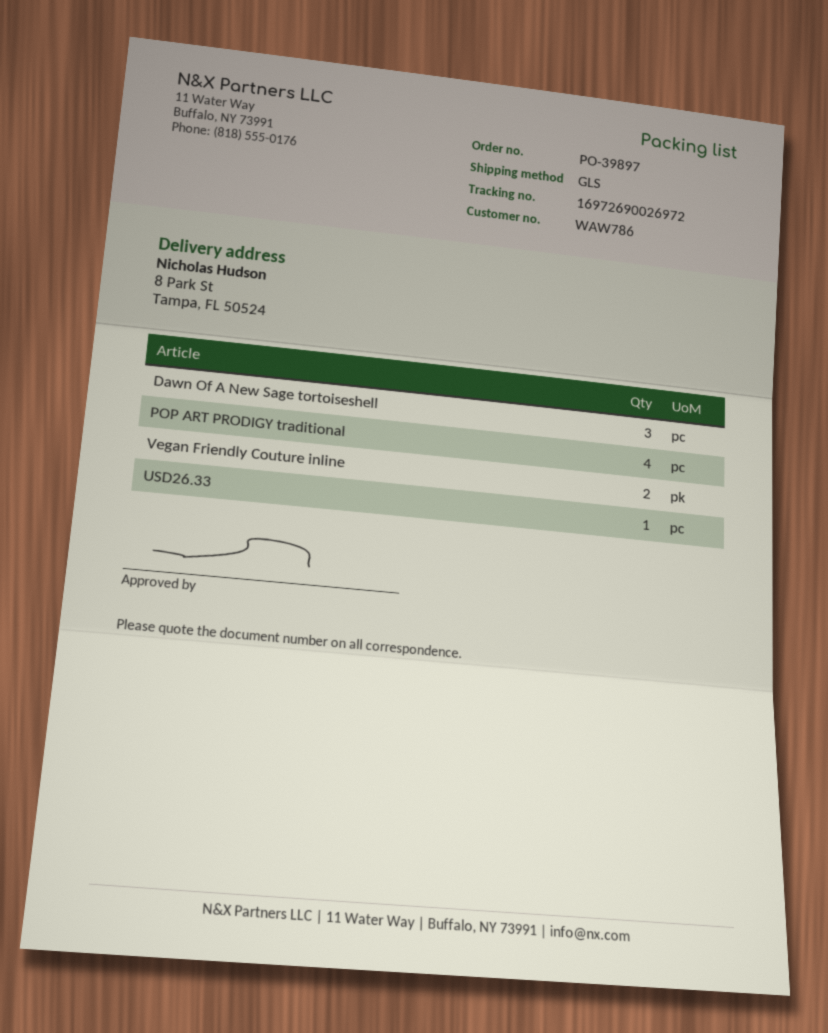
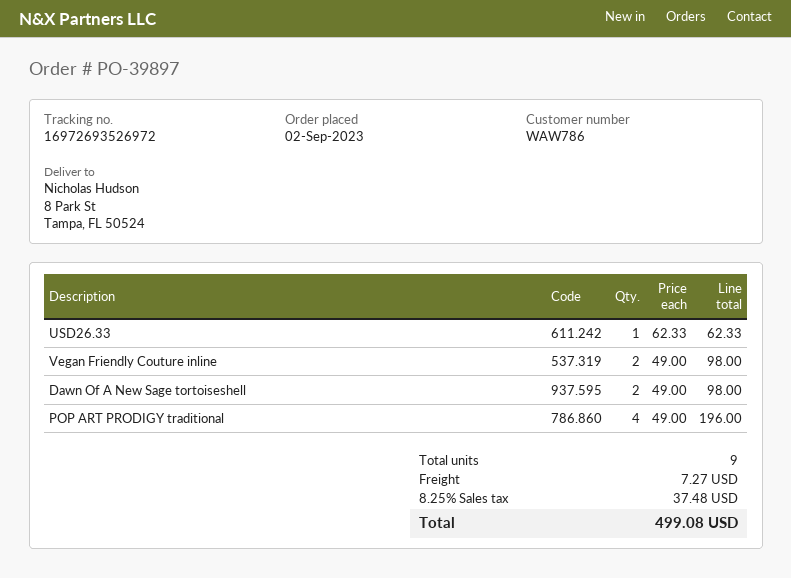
tracking number: 16972690026972 -> 16972693526972
Dawn Of A New Sage tortoiseshell: 3 -> 2

